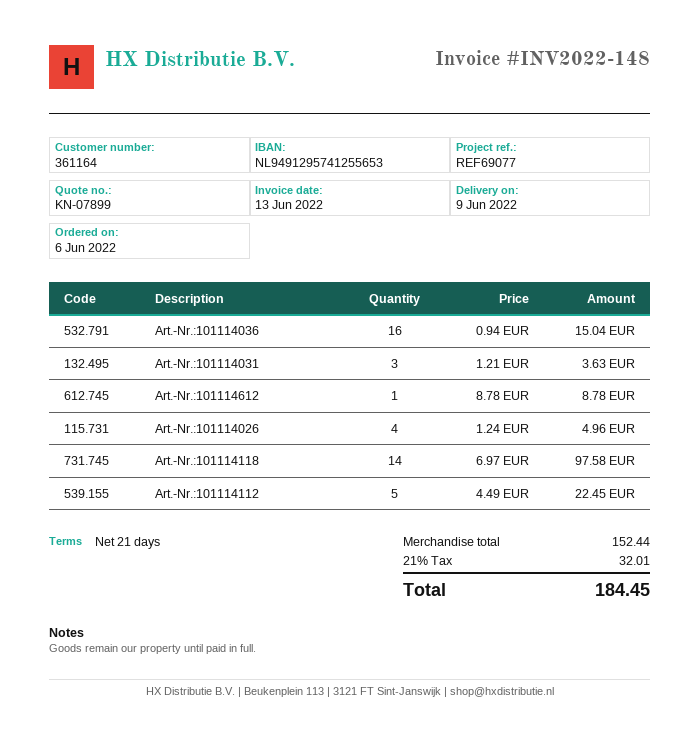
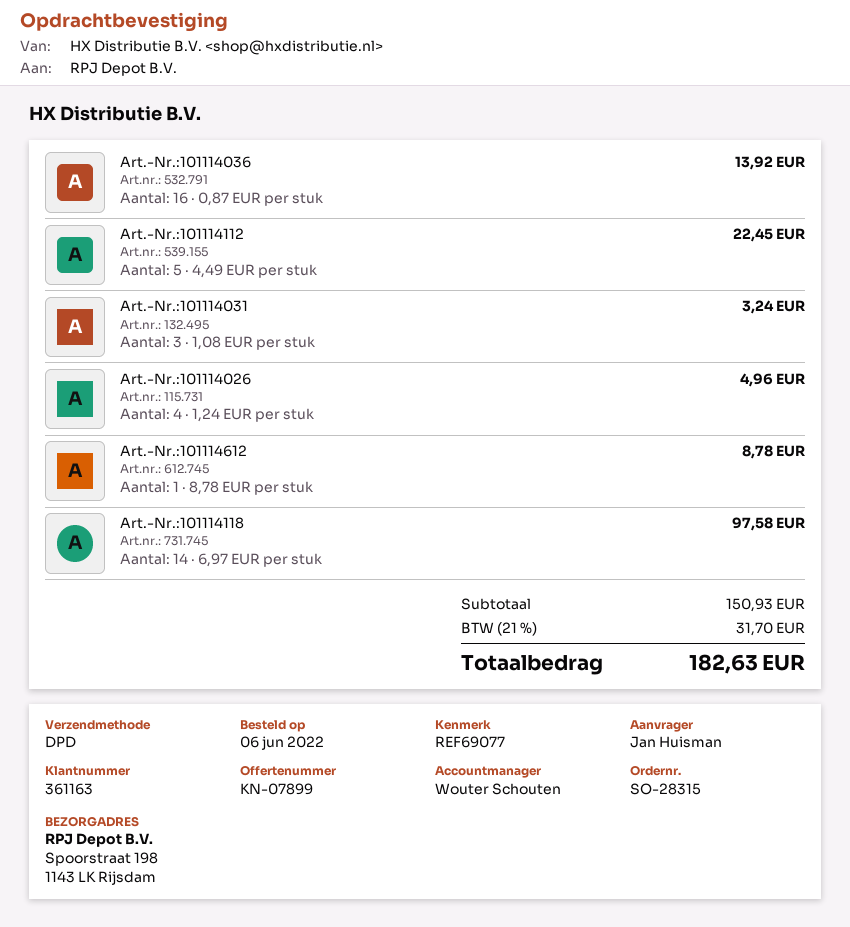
customer number: 361164 -> 361163
Art.-Nr.:101114036: 16 x 0.94 = 15.04 -> 16 x 0.87 = 13.92
Art.-Nr.:101114031: 3 x 1.21 = 3.63 -> 3 x 1.08 = 3.24
subtotal: 152.44 -> 150.93
tax: 21% = 32.01 -> 21% = 31.70
total: 184.45 -> 182.63

